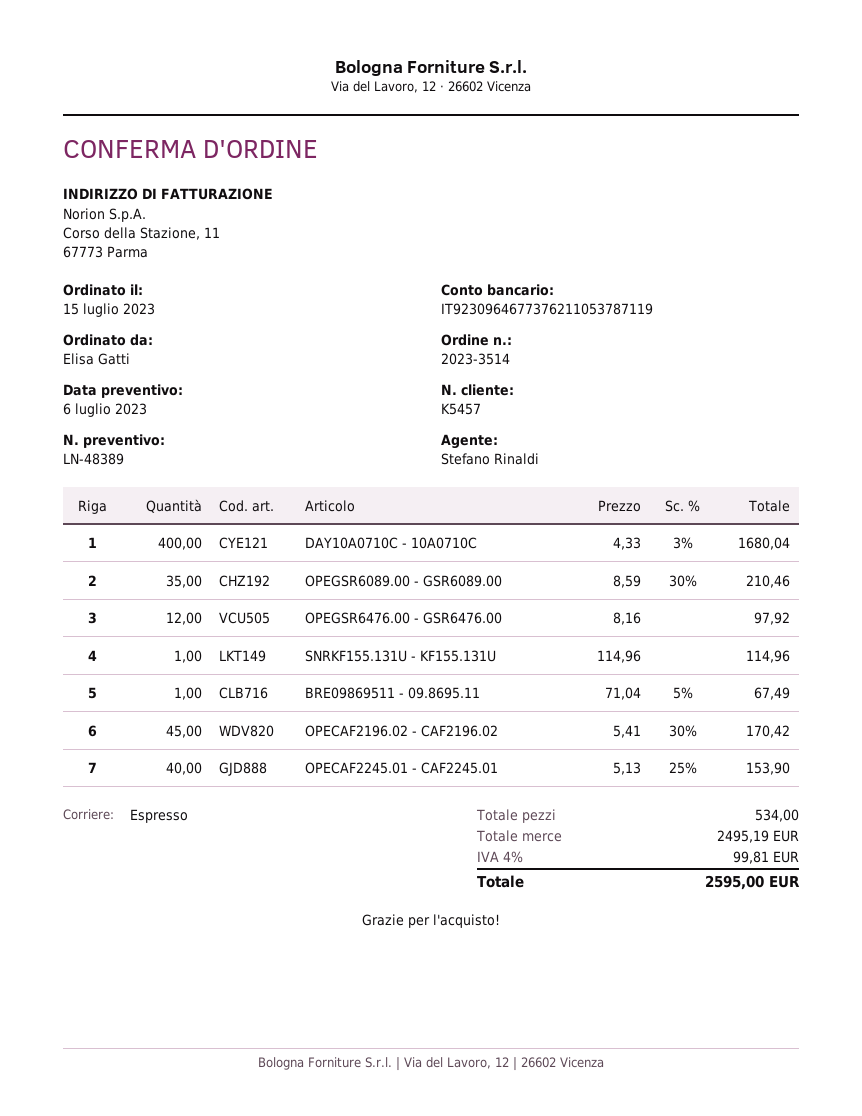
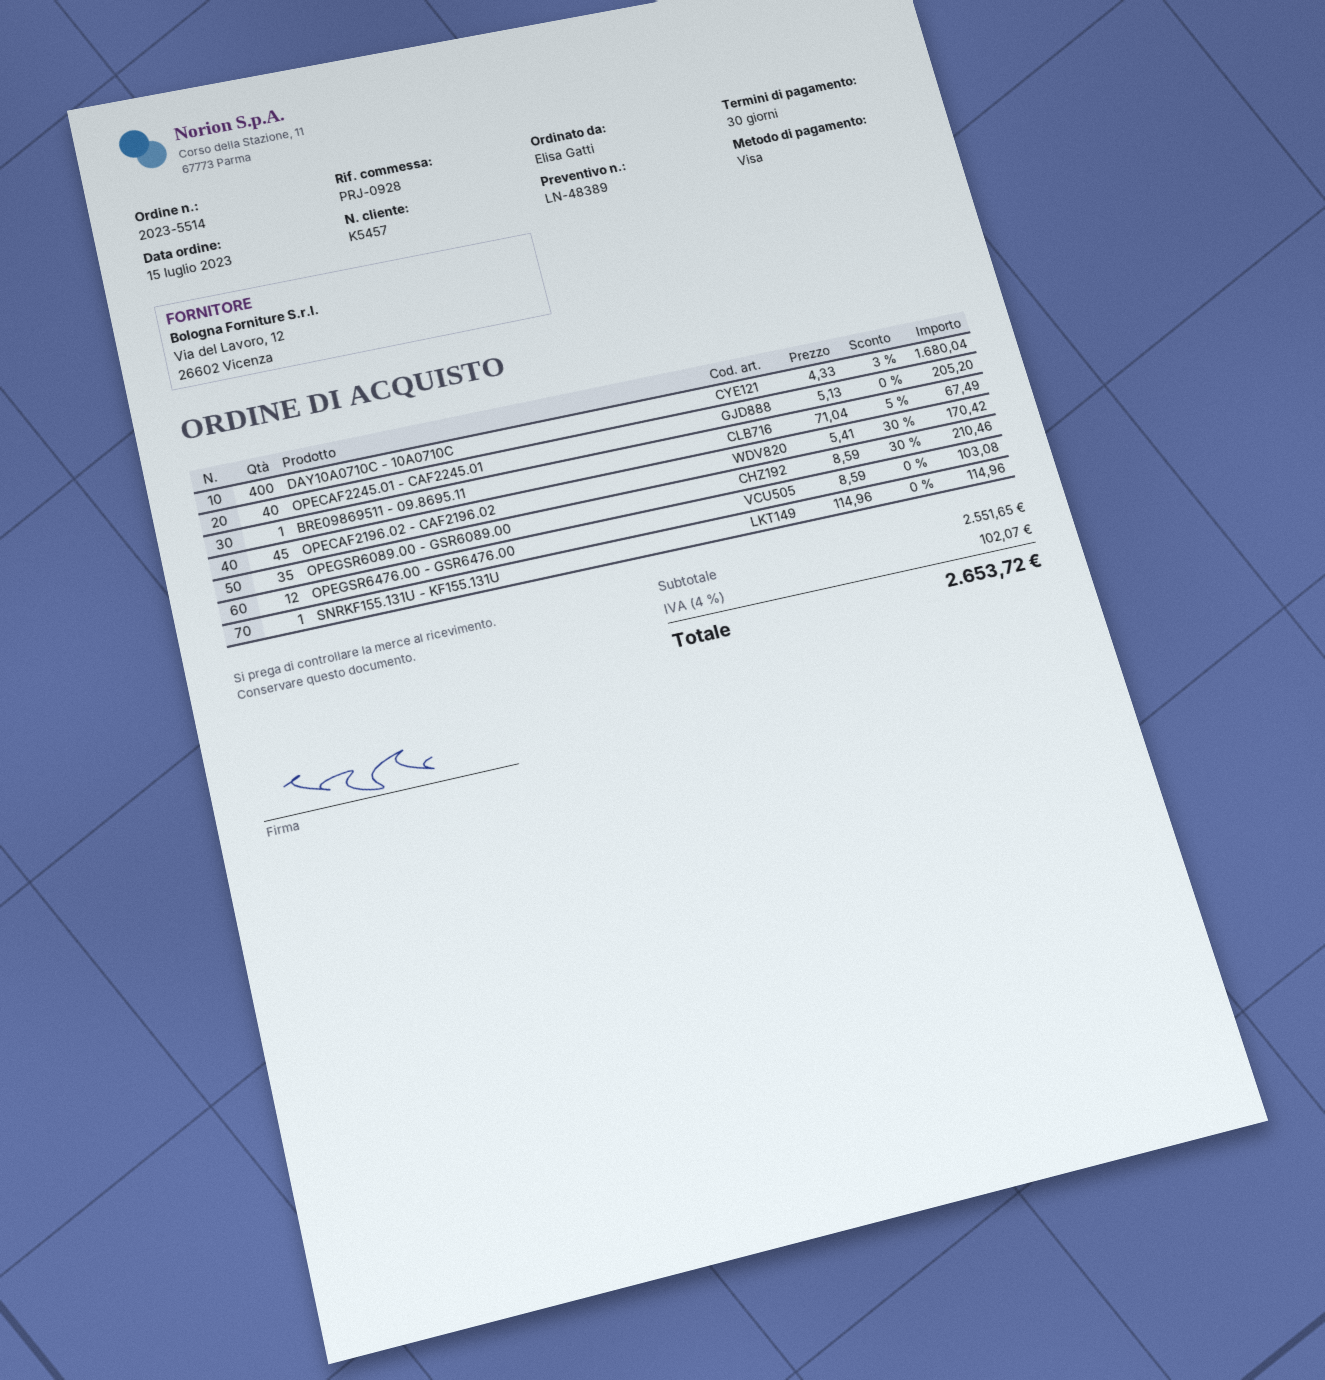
order number: 2023-3514 -> 2023-5514
OPEGSR6476.00 - GSR6476.00: 12 x 8.16 = 97.92 -> 12 x 8.59 = 103.08
OPECAF2245.01 - CAF2245.01: 40 x 5.13 - 25% = 153.90 -> 40 x 5.13 = 205.20
subtotal: 2495.19 -> 2551.65
tax: 4% = 99.81 -> 4% = 102.07
total: 2595.00 -> 2653.72

